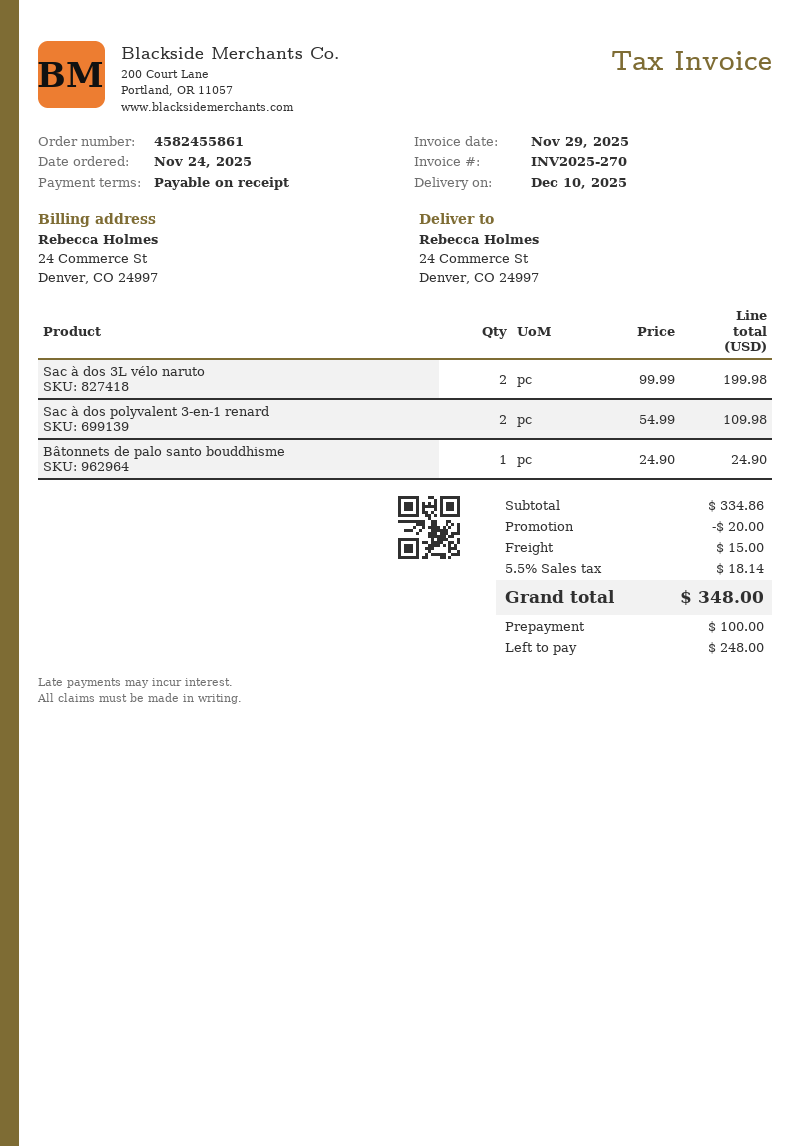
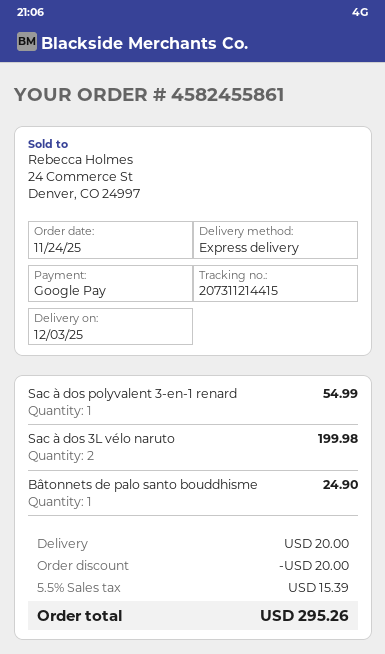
delivery date: 2025-12-10 -> 2025-12-03
Sac à dos polyvalent 3-en-1 renard: 2 for 109.98 -> 1 for 54.99
shipping: 15.00 -> 20.00
tax: 5.5% = 18.14 -> 5.5% = 15.39
total: 348.00 -> 295.26

